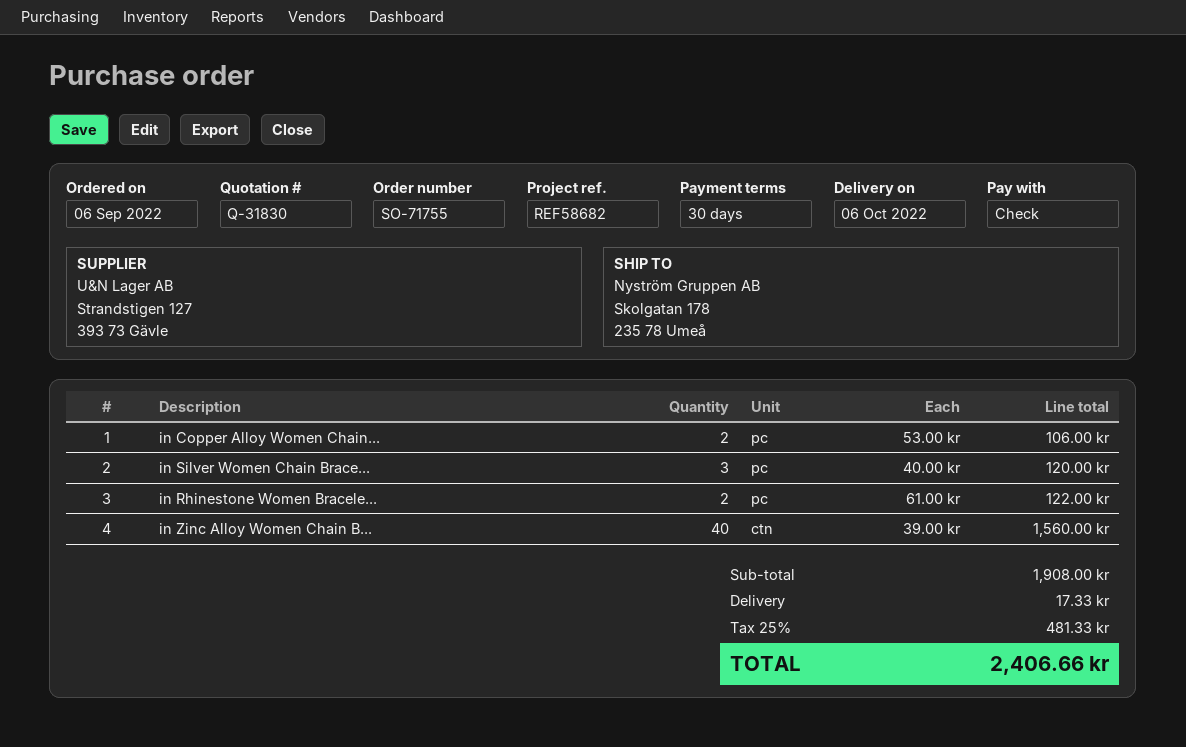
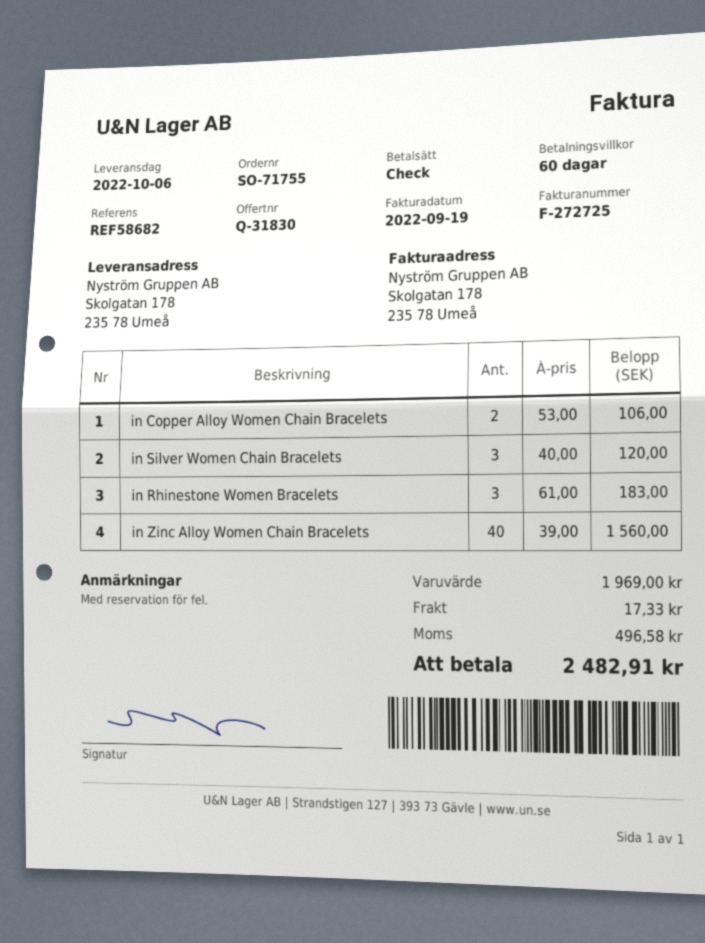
payment terms: 30 days -> 60 days
in Rhinestone Women Bracele...: 2 x 61.00 = 122.00 -> 3 x 61.00 = 183.00
subtotal: 1908.00 -> 1969.00
tax: 481.33 -> 496.58
total: 2406.66 -> 2482.91

